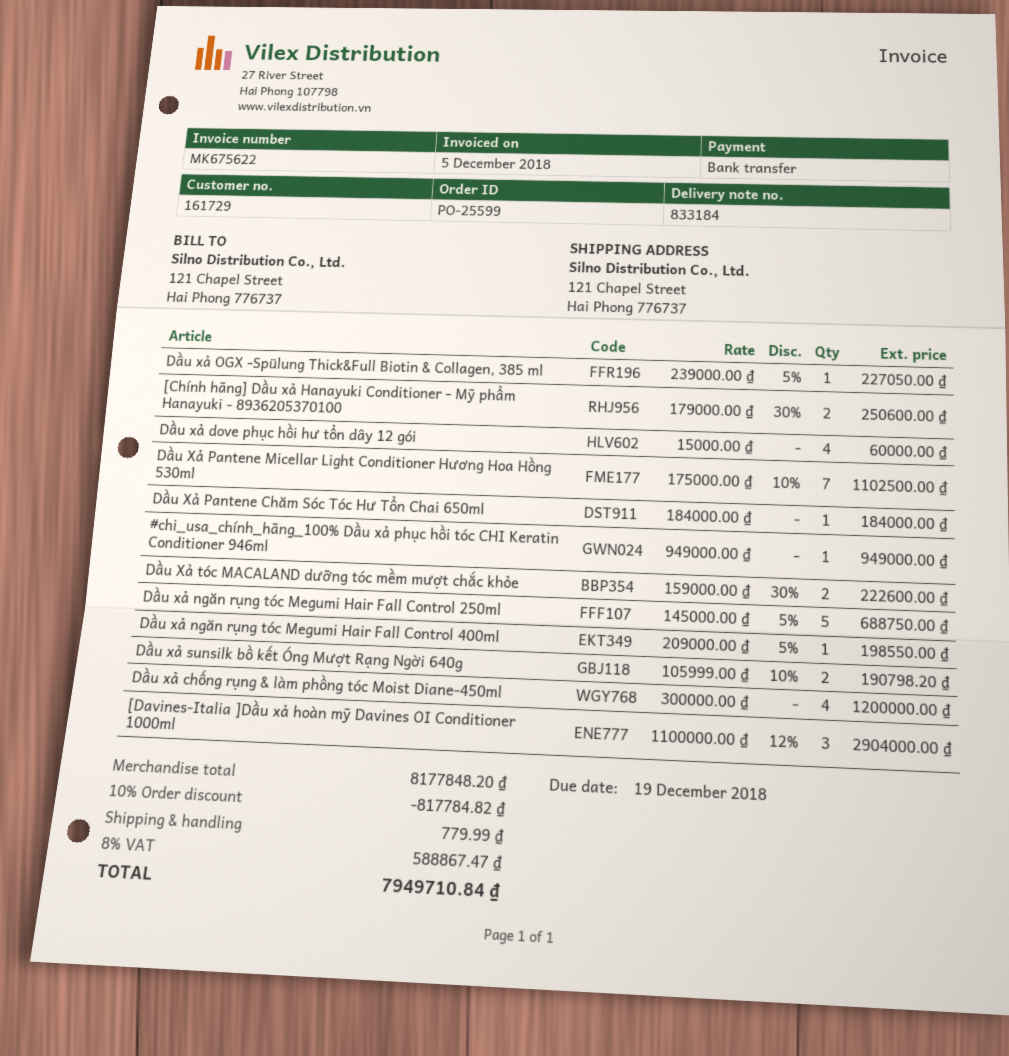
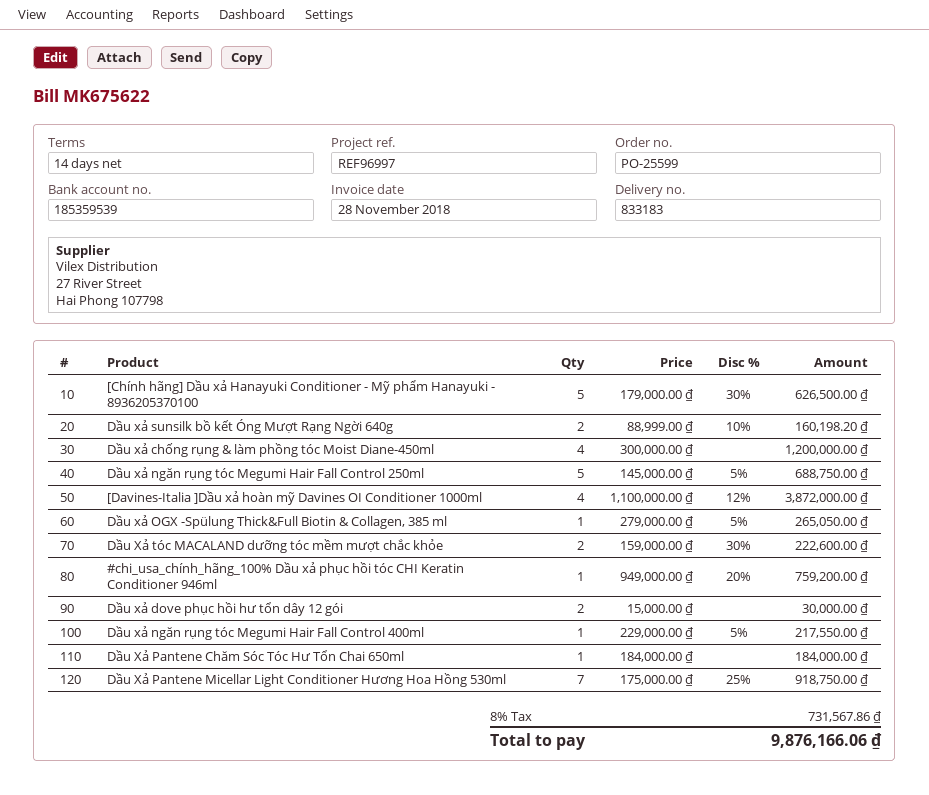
delivery note number: 833184 -> 833183
invoice date: 2018-12-05 -> 2018-11-28
Dầu xả OGX -Spülung Thick&Full Biotin & Collagen, 385 ml: 1 x 239000.00 - 5% = 227050.00 -> 1 x 279000.00 - 5% = 265050.00
[Chính hãng] Dầu xả Hanayuki Conditioner - Mỹ phẩm Hanayuki - 8936205370100: 2 x 179000.00 - 30% = 250600.00 -> 5 x 179000.00 - 30% = 626500.00
Dầu xả dove phục hồi hư tổn dây 12 gói: 4 x 15000.00 = 60000.00 -> 2 x 15000.00 = 30000.00
Dầu Xả Pantene Micellar Light Conditioner Hương Hoa Hồng 530ml: 7 x 175000.00 - 10% = 1102500.00 -> 7 x 175000.00 - 25% = 918750.00
#chi_usa_chính_hãng_100% Dầu xả phục hồi tóc CHI Keratin Conditioner 946ml: 1 x 949000.00 = 949000.00 -> 1 x 949000.00 - 20% = 759200.00
Dầu xả ngăn rụng tóc Megumi Hair Fall Control 400ml: 1 x 209000.00 - 5% = 198550.00 -> 1 x 229000.00 - 5% = 217550.00
Dầu xả sunsilk bồ kết Óng Mượt Rạng Ngời 640g: 2 x 105999.00 - 10% = 190798.20 -> 2 x 88999.00 - 10% = 160198.20
[Davines-Italia ]Dầu xả hoàn mỹ Davines OI Conditioner 1000ml: 3 x 1100000.00 - 12% = 2904000.00 -> 4 x 1100000.00 - 12% = 3872000.00
discount: 10% = 817784.82 -> none
shipping: 779.99 -> none
tax: 8% = 588867.47 -> 8% = 731567.86
total: 7949710.84 -> 9876166.06

